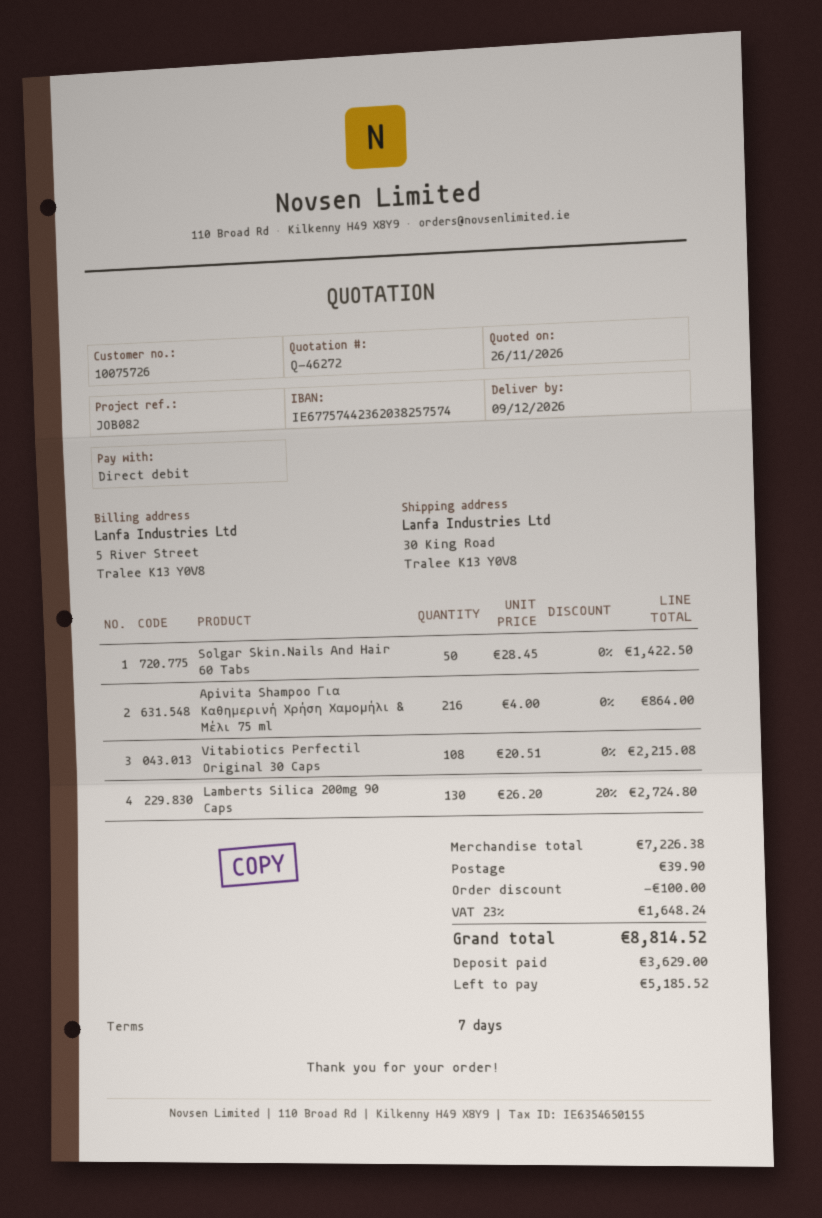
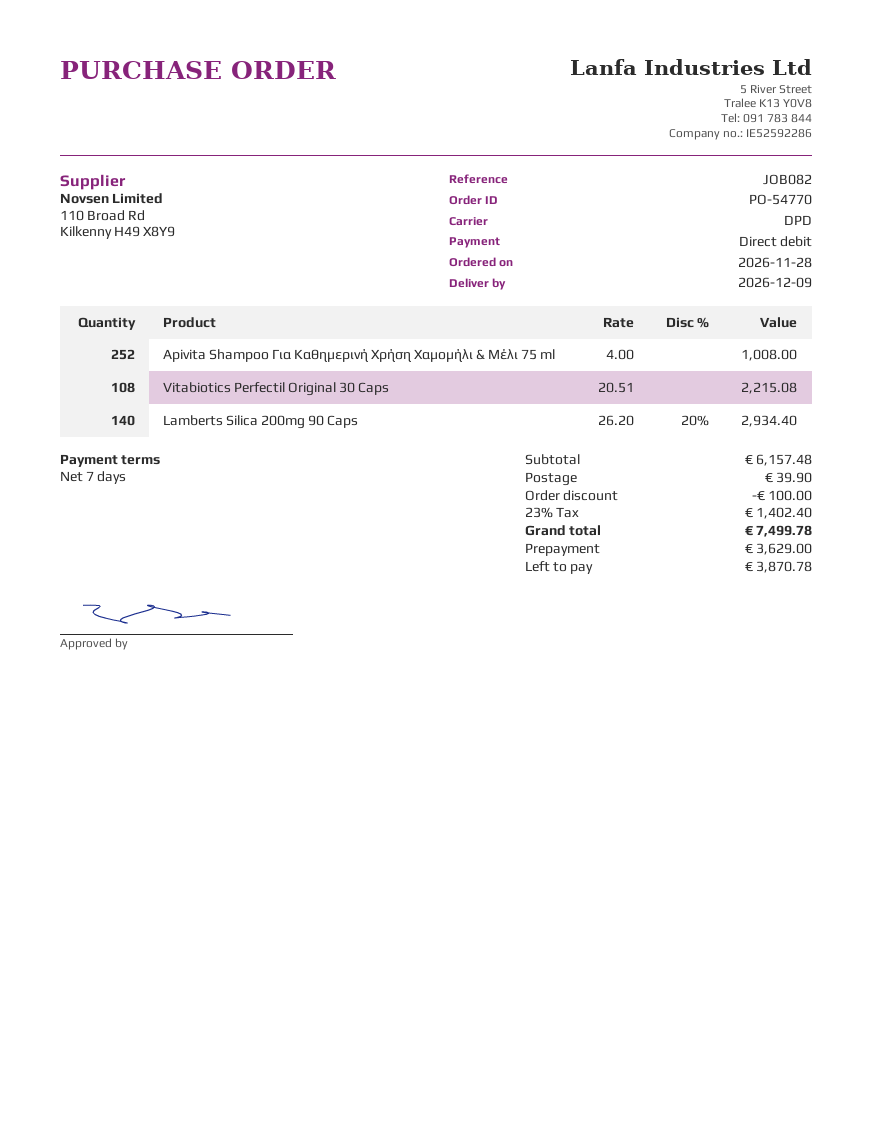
Solgar Skin.Nails And Hair 60 Tabs: 50 x 28.45 = 1422.50 -> none
Apivita Shampoo Για Καθημερινή Χρήση Χαμομήλι & Μέλι 75 ml: 216 x 4.00 = 864.00 -> 252 x 4.00 = 1008.00
Lamberts Silica 200mg 90 Caps: 130 x 26.20 - 20% = 2724.80 -> 140 x 26.20 - 20% = 2934.40
subtotal: 7226.38 -> 6157.48
tax: 23% = 1648.24 -> 23% = 1402.40
total: 8814.52 -> 7499.78
balance: 5185.52 -> 3870.78

